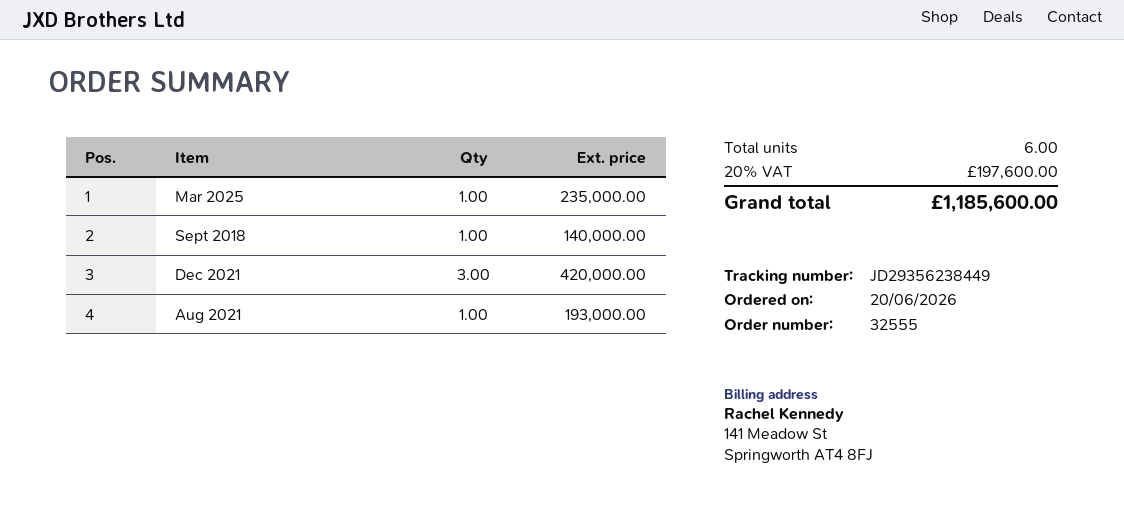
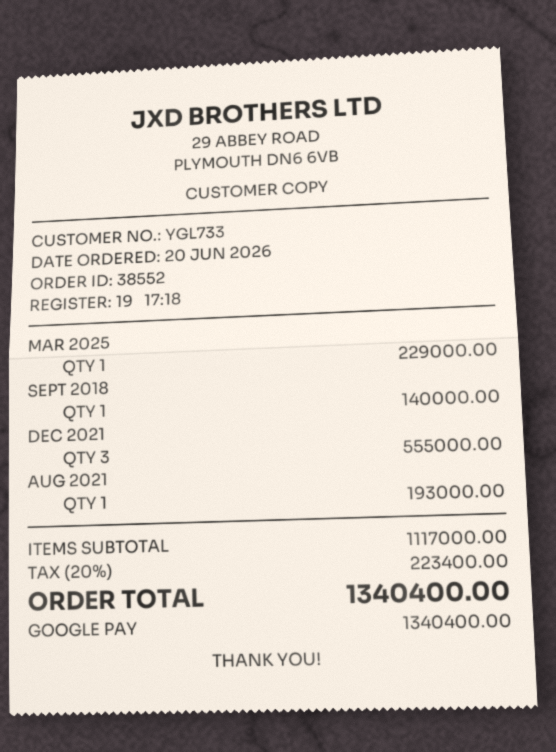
order number: 32555 -> 38552
Mar 2025: 1 for 235000.00 -> 1 for 229000.00
Dec 2021: 3 for 420000.00 -> 3 for 555000.00
tax: 20% = 197600.00 -> 20% = 223400.00
total: 1185600.00 -> 1340400.00

